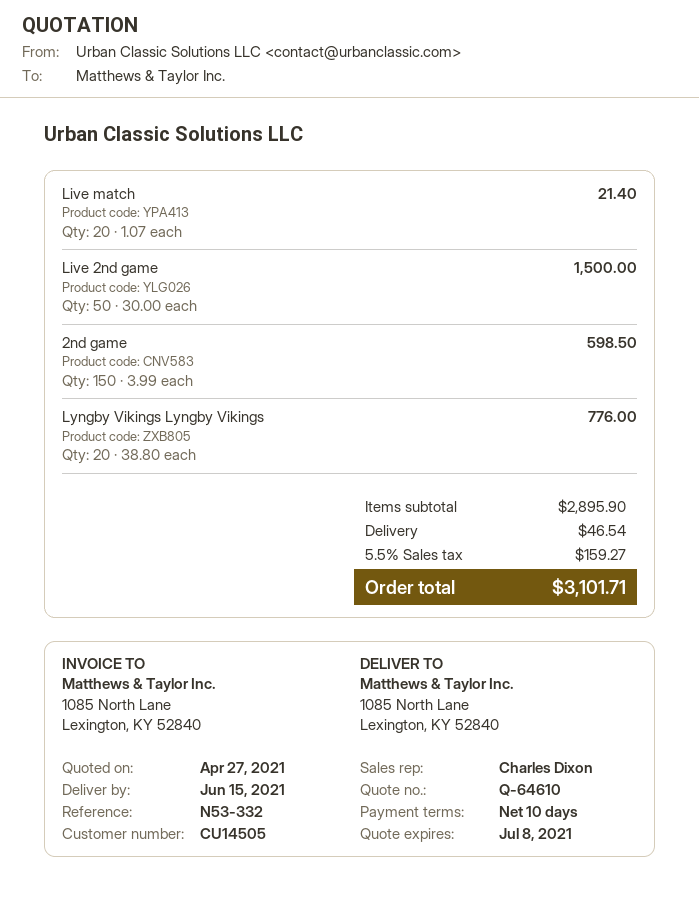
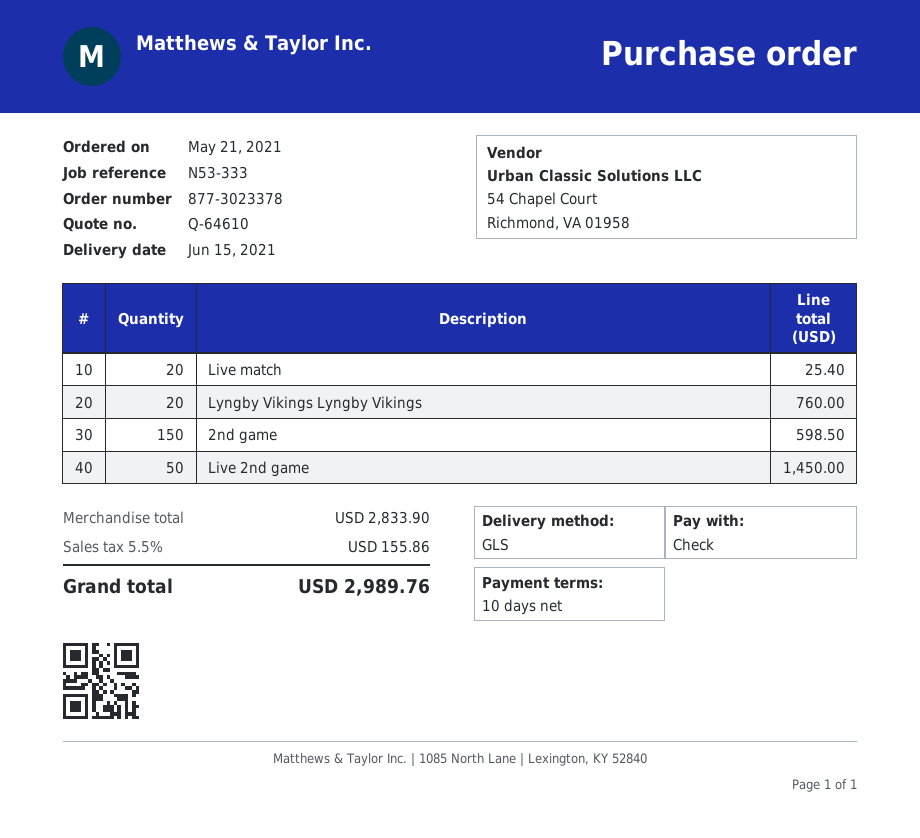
reference: N53-332 -> N53-333
Live match: 20 for 21.40 -> 20 for 25.40
Live 2nd game: 50 for 1500.00 -> 50 for 1450.00
Lyngby Vikings Lyngby Vikings: 20 for 776.00 -> 20 for 760.00
subtotal: 2895.90 -> 2833.90
shipping: 46.54 -> none
tax: 5.5% = 159.27 -> 5.5% = 155.86
total: 3101.71 -> 2989.76

